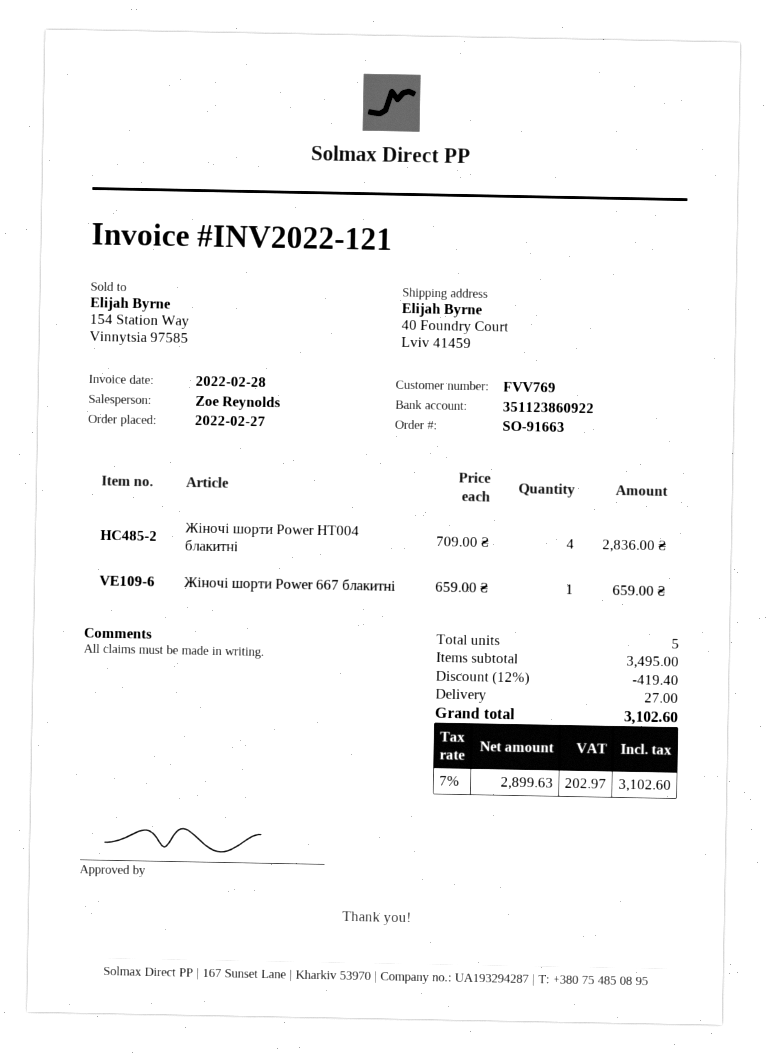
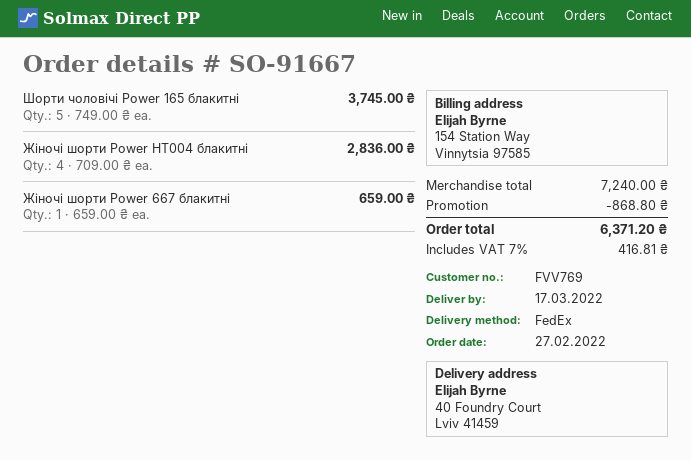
order number: SO-91663 -> SO-91667
Шорти чоловічі Power 165 блакитні: none -> 5 x 749.00 = 3745.00
subtotal: 3495.00 -> 7240.00
discount: 419.40 -> 868.80
shipping: 27.00 -> none
tax: 7% = 202.97 -> 7% = 416.81
total: 3102.60 -> 6371.20

